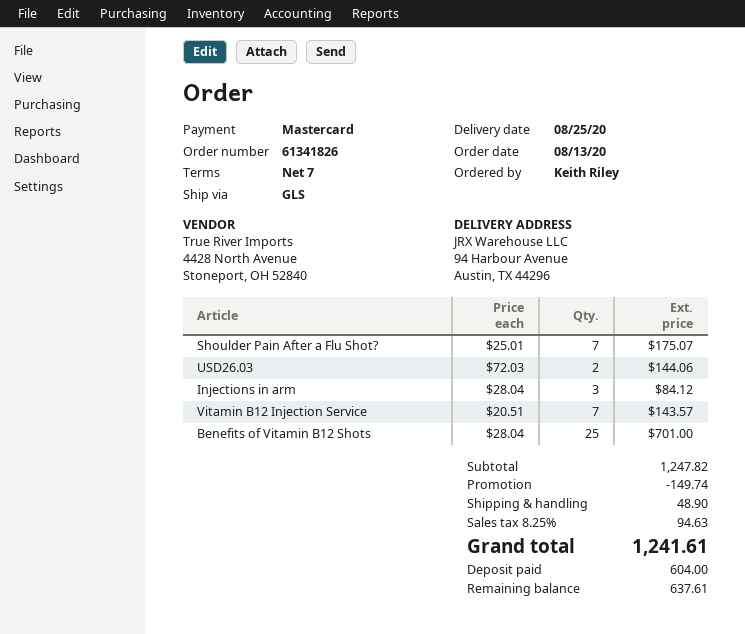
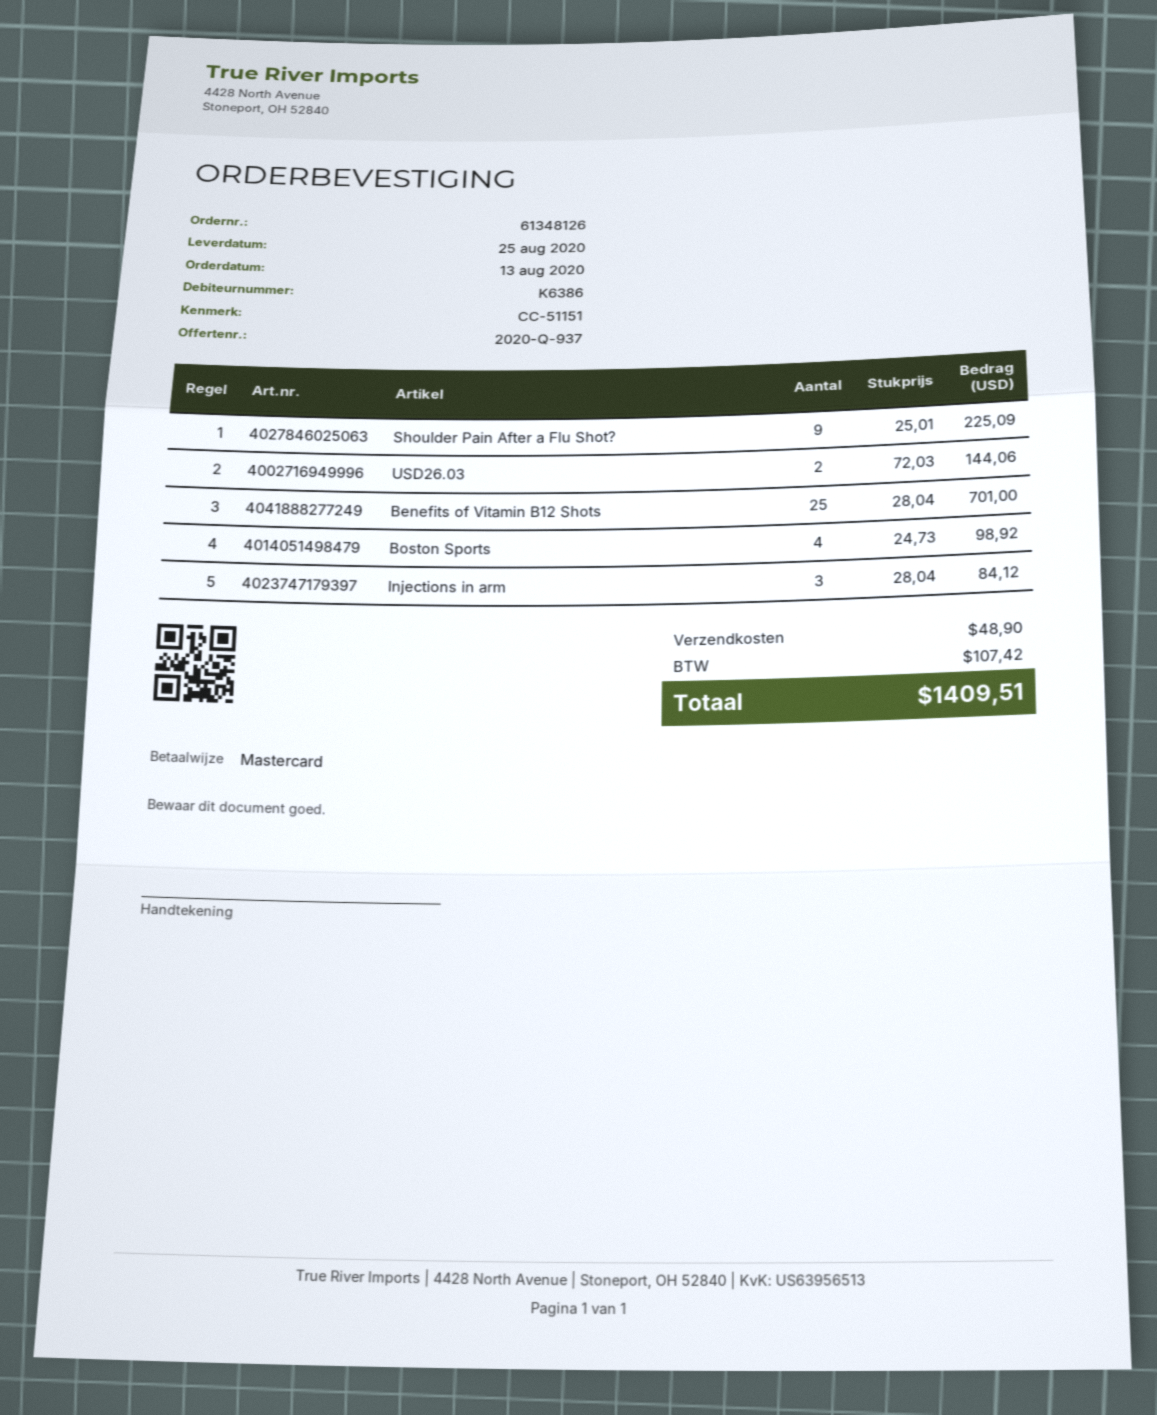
order number: 61341826 -> 61348126
Shoulder Pain After a Flu Shot?: 7 x 25.01 = 175.07 -> 9 x 25.01 = 225.09
Vitamin B12 Injection Service: 7 x 20.51 = 143.57 -> none
Boston Sports: none -> 4 x 24.73 = 98.92
discount: 149.74 -> none
tax: 94.63 -> 107.42
total: 1241.61 -> 1409.51

